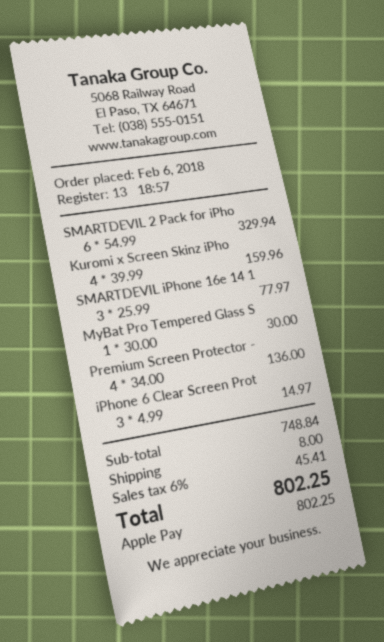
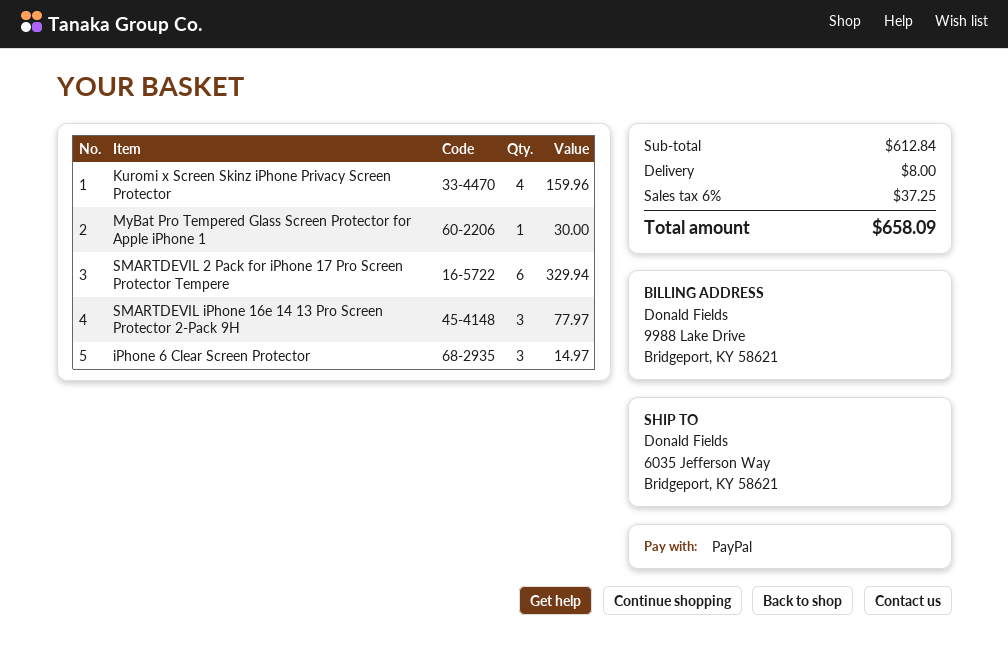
payment method: Apple Pay -> PayPal
Premium Screen Protector -: 4 for 136.00 -> none
subtotal: 748.84 -> 612.84
tax: 6% = 45.41 -> 6% = 37.25
total: 802.25 -> 658.09

